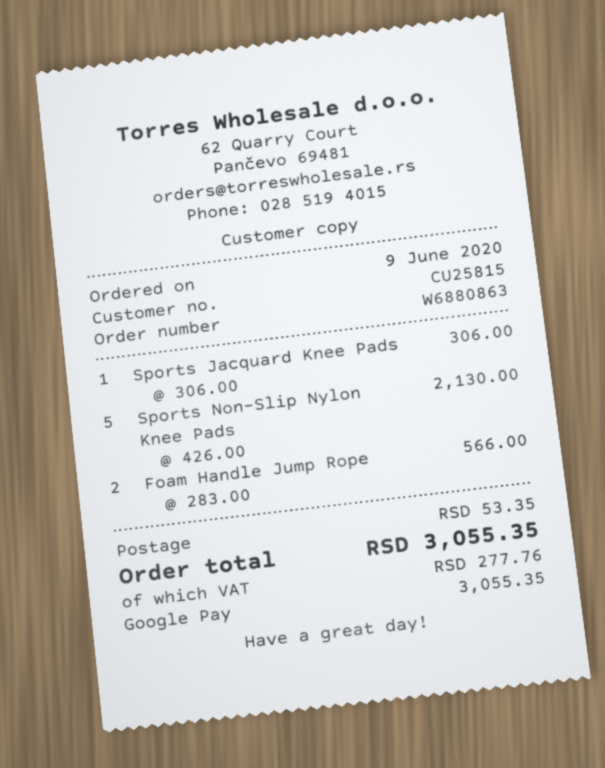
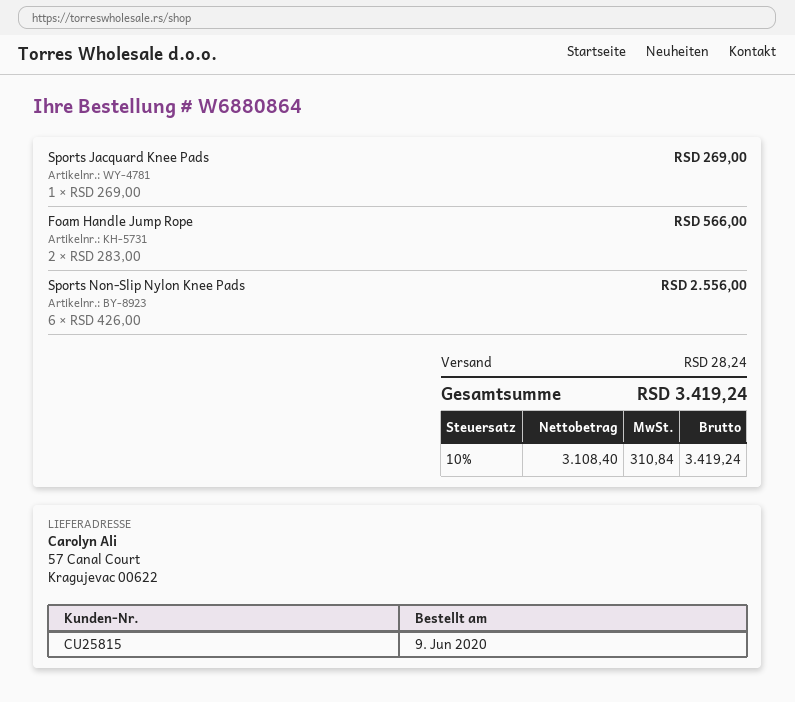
order number: W6880863 -> W6880864
Sports Jacquard Knee Pads: 1 x 306.00 = 306.00 -> 1 x 269.00 = 269.00
Sports Non-Slip Nylon Knee Pads: 5 x 426.00 = 2130.00 -> 6 x 426.00 = 2556.00
shipping: 53.35 -> 28.24
tax: 277.76 -> 310.84
total: 3055.35 -> 3419.24

